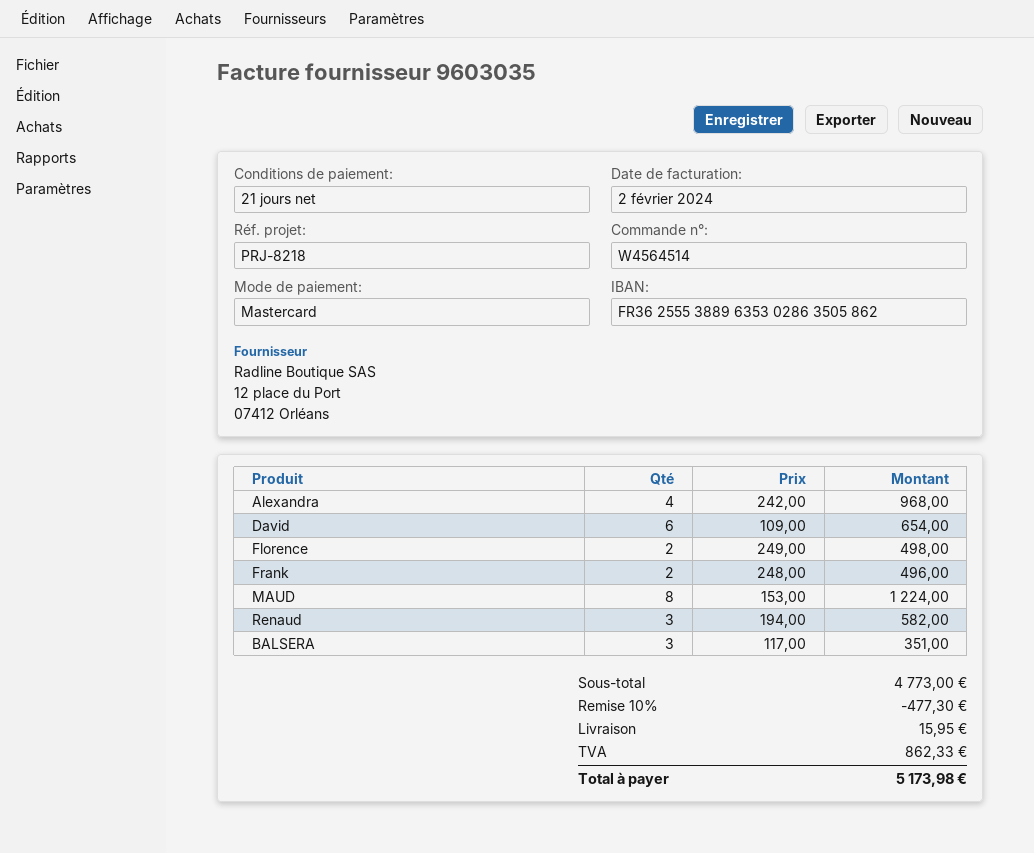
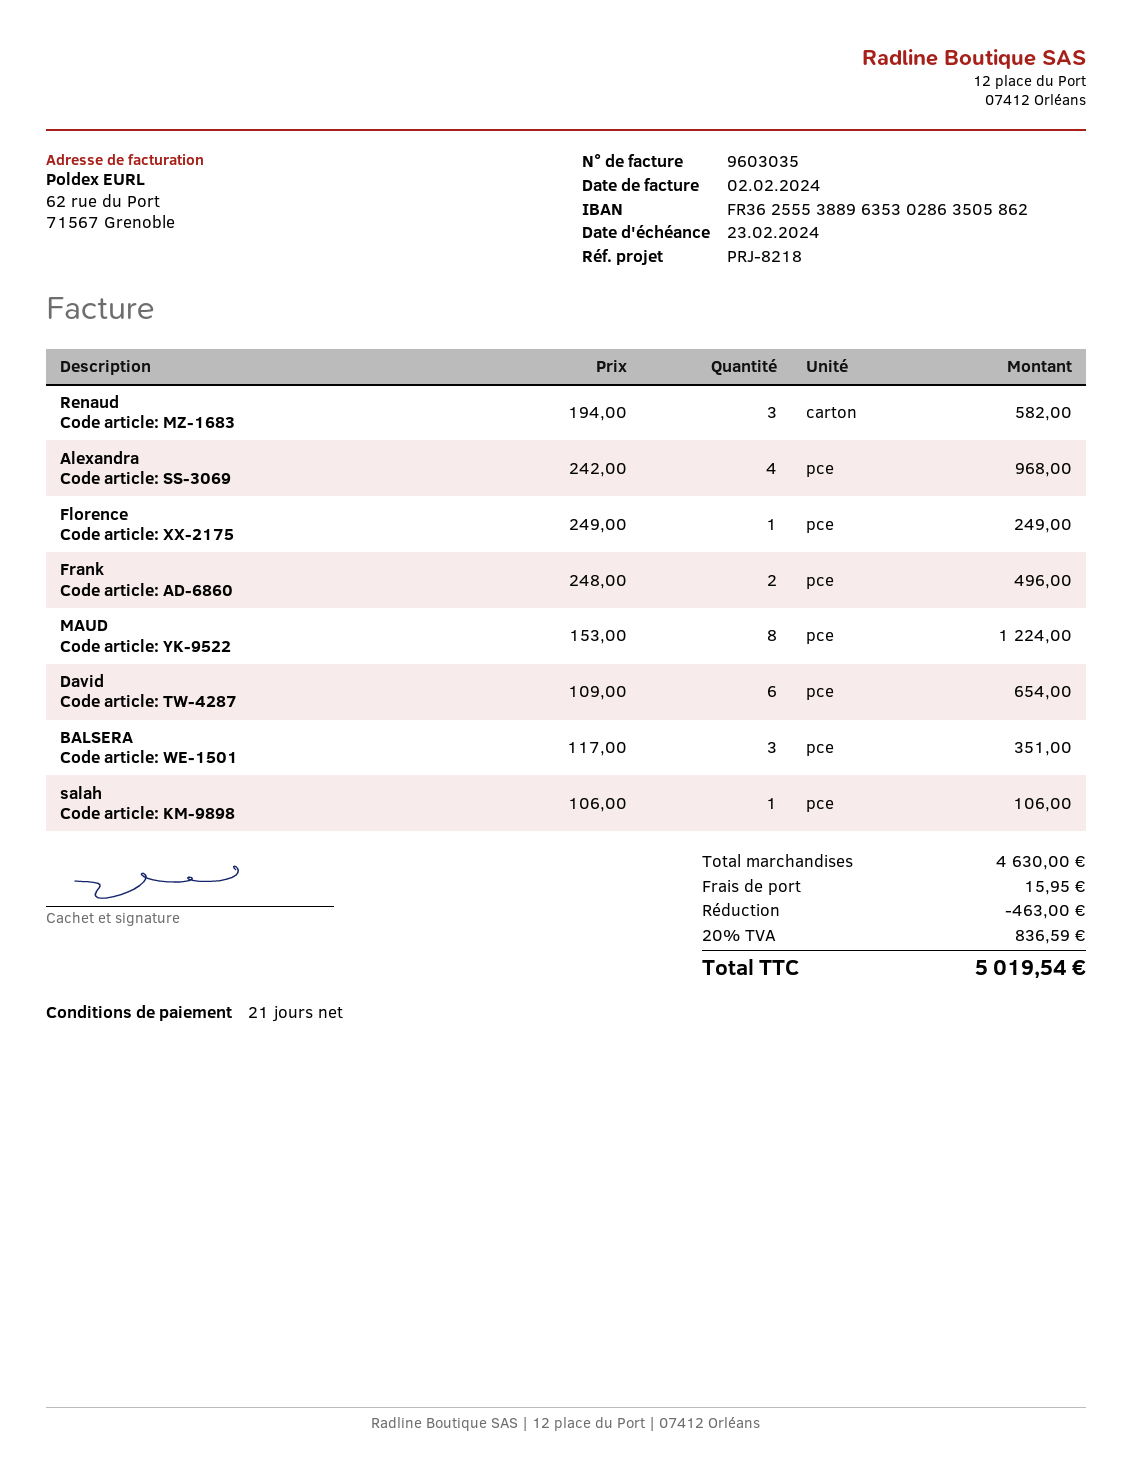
Florence: 2 x 249.00 = 498.00 -> 1 x 249.00 = 249.00
salah: none -> 1 x 106.00 = 106.00
subtotal: 4773.00 -> 4630.00
discount: 477.30 -> 463.00
tax: 862.33 -> 836.59
total: 5173.98 -> 5019.54

